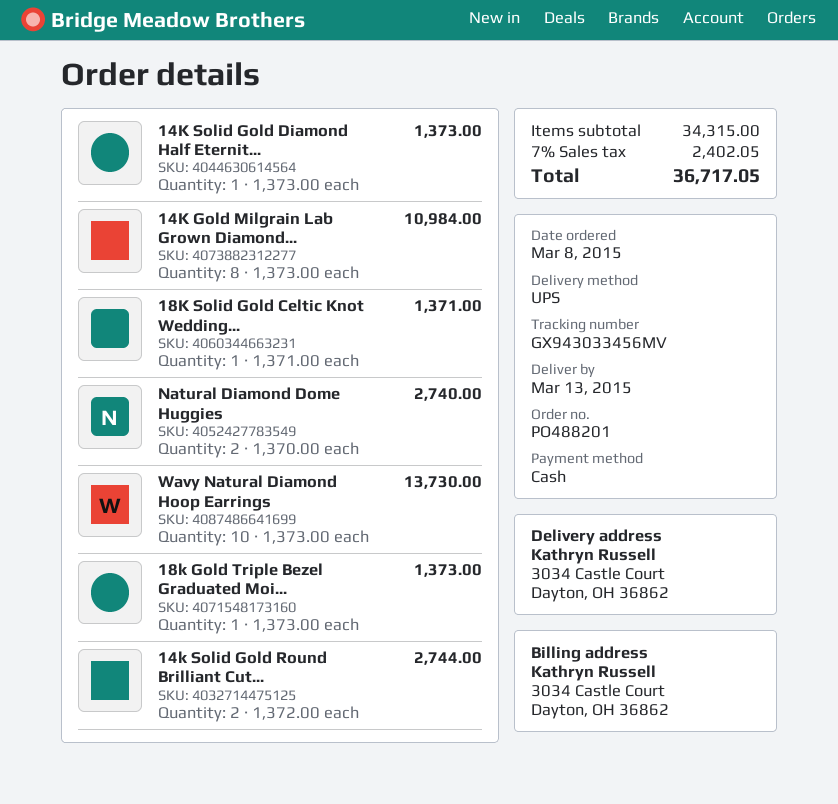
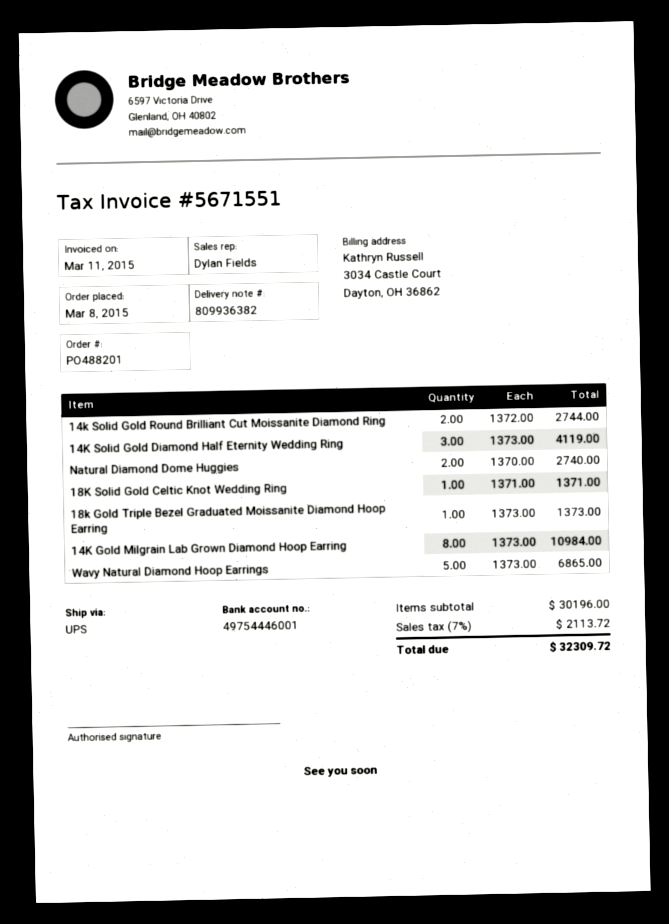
14K Solid Gold Diamond Half Eternit...: 1 x 1373.00 = 1373.00 -> 3 x 1373.00 = 4119.00
Wavy Natural Diamond Hoop Earrings: 10 x 1373.00 = 13730.00 -> 5 x 1373.00 = 6865.00
subtotal: 34315.00 -> 30196.00
tax: 7% = 2402.05 -> 7% = 2113.72
total: 36717.05 -> 32309.72

